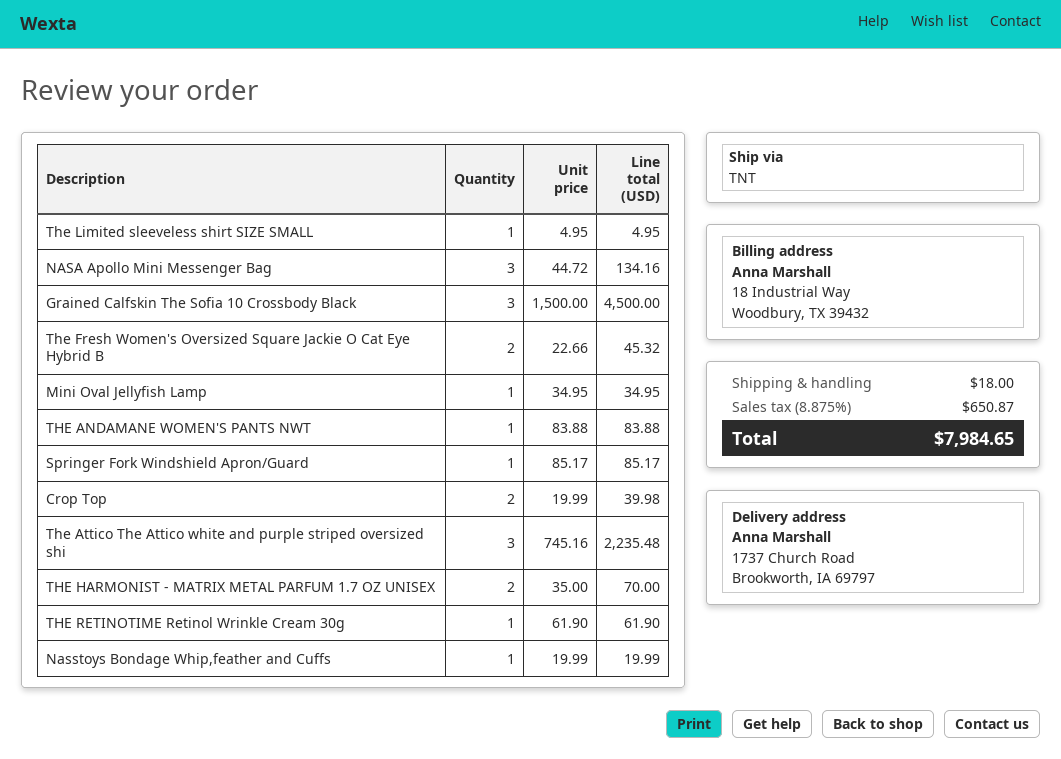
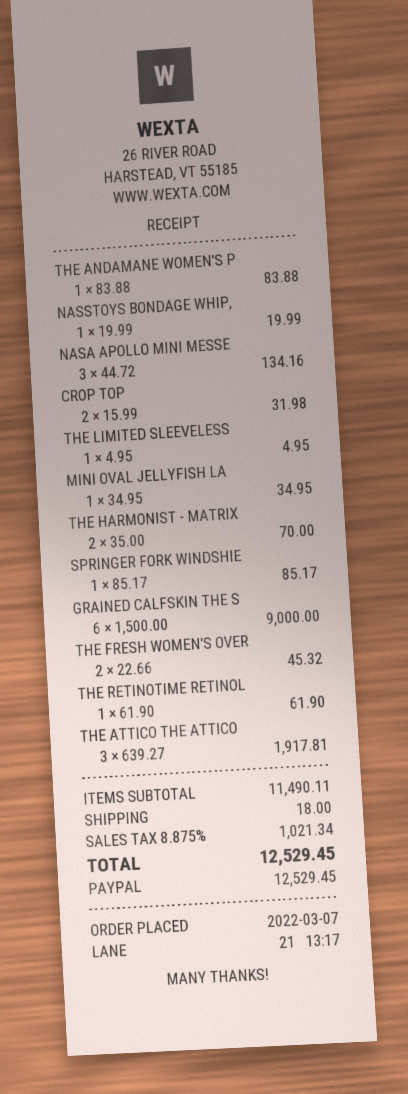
Grained Calfskin The Sofia 10 Crossbody Black: 3 x 1500.00 = 4500.00 -> 6 x 1500.00 = 9000.00
Crop Top: 2 x 19.99 = 39.98 -> 2 x 15.99 = 31.98
The Attico The Attico white and purple striped oversized shi: 3 x 745.16 = 2235.48 -> 3 x 639.27 = 1917.81
tax: 8.875% = 650.87 -> 8.875% = 1021.34
total: 7984.65 -> 12529.45

